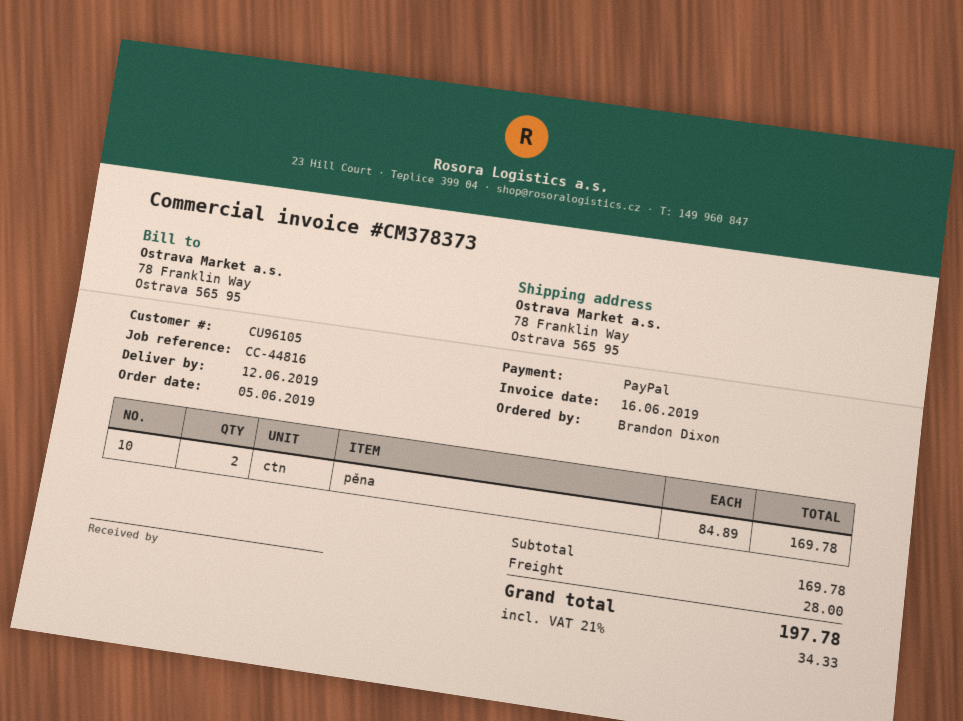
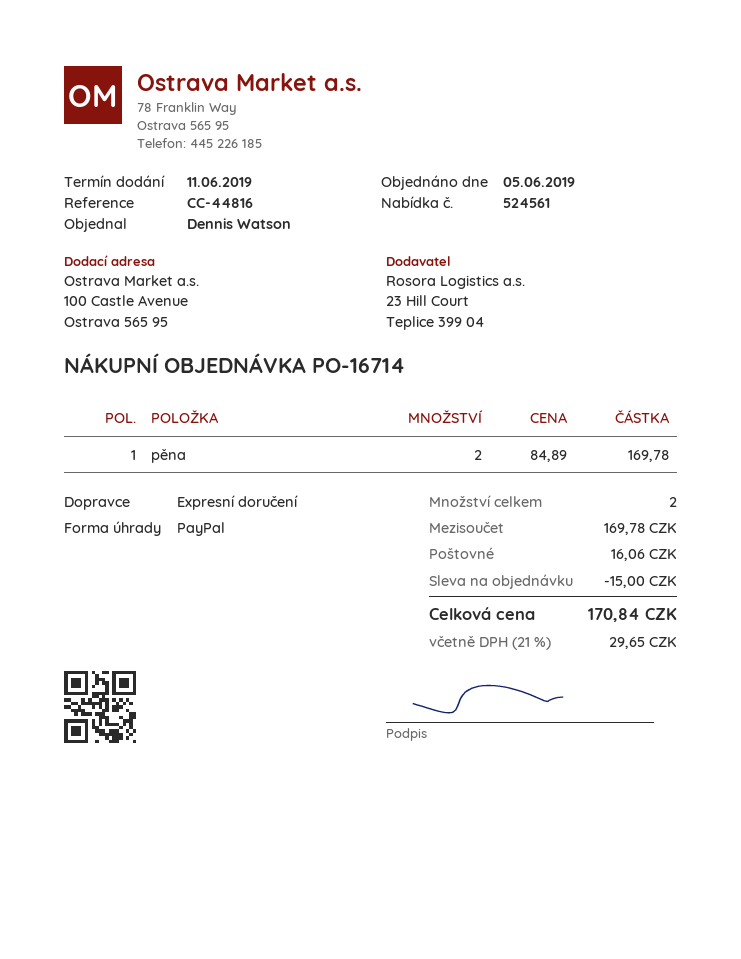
delivery date: 2019-06-12 -> 2019-06-11
ordered by: Brandon Dixon -> Dennis Watson
ship to: 78 Franklin Way, Ostrava 565 95 -> 100 Castle Avenue, Ostrava 565 95
discount: none -> 15.00
shipping: 28.00 -> 16.06
tax: 21% = 34.33 -> 21% = 29.65
total: 197.78 -> 170.84

